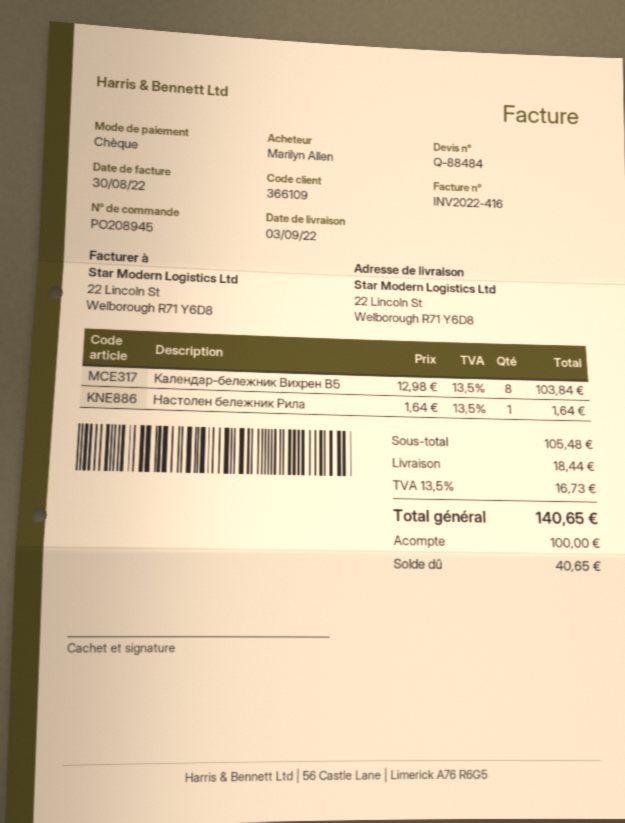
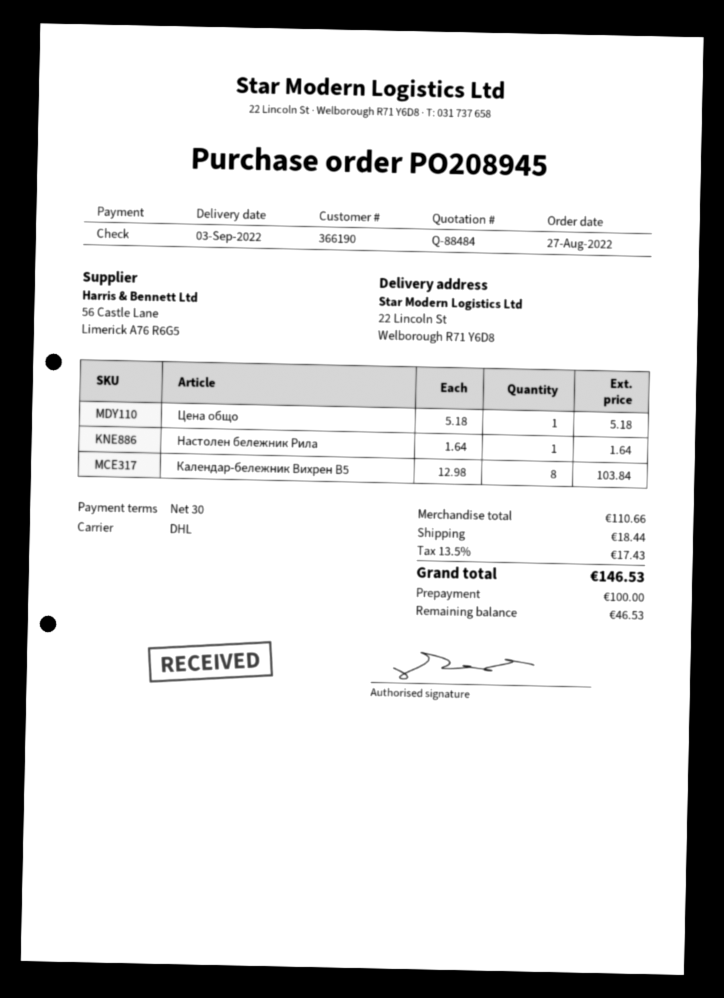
customer number: 366109 -> 366190
Цена общо: none -> 1 x 5.18 = 5.18
subtotal: 105.48 -> 110.66
tax: 13.5% = 16.73 -> 13.5% = 17.43
total: 140.65 -> 146.53
balance: 40.65 -> 46.53

